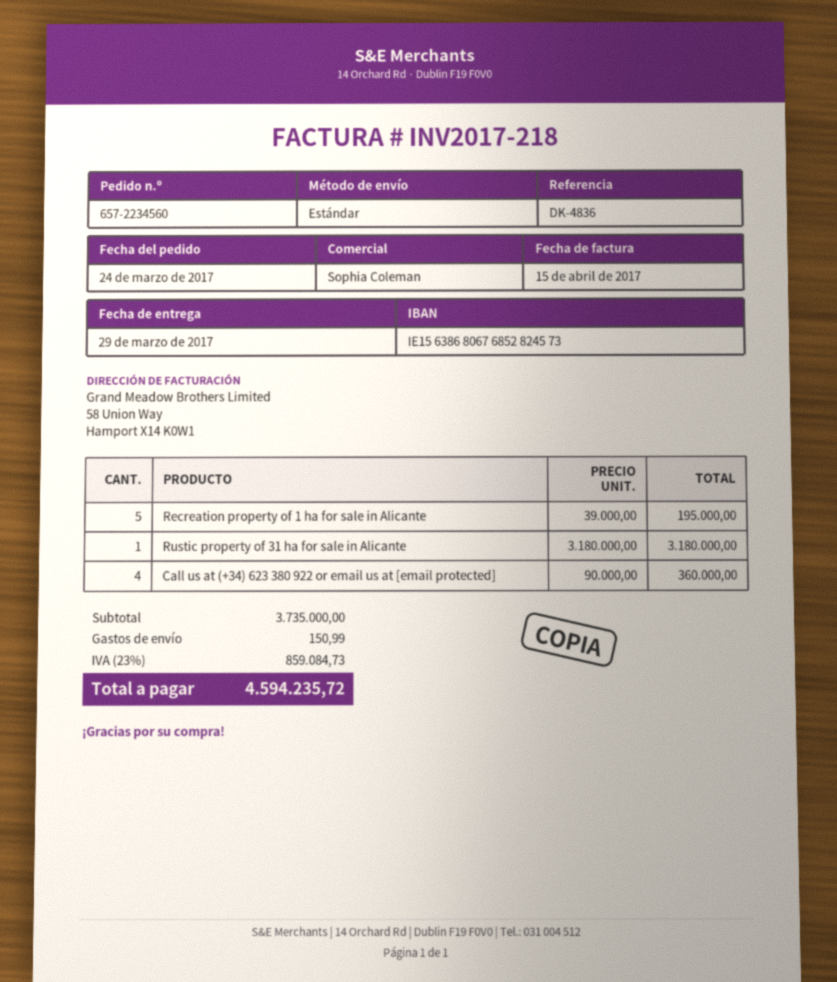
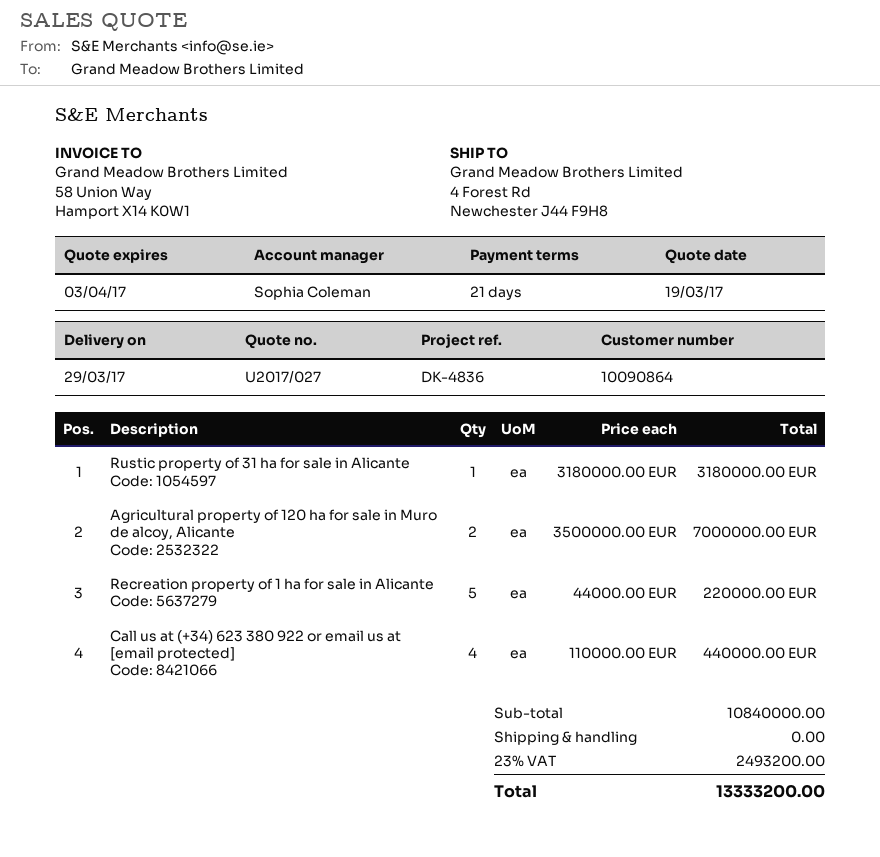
Recreation property of 1 ha for sale in Alicante: 5 x 39000.00 = 195000.00 -> 5 x 44000.00 = 220000.00
Call us at (+34) 623 380 922 or email us at [email protected]: 4 x 90000.00 = 360000.00 -> 4 x 110000.00 = 440000.00
Agricultural property of 120 ha for sale in Muro de alcoy, Alicante: none -> 2 x 3500000.00 = 7000000.00
subtotal: 3735000.00 -> 10840000.00
shipping: 150.99 -> 0.00
tax: 23% = 859084.73 -> 23% = 2493200.00
total: 4594235.72 -> 13333200.00

